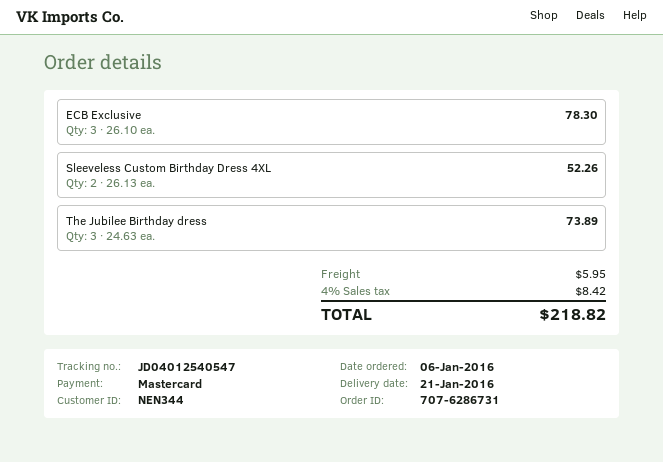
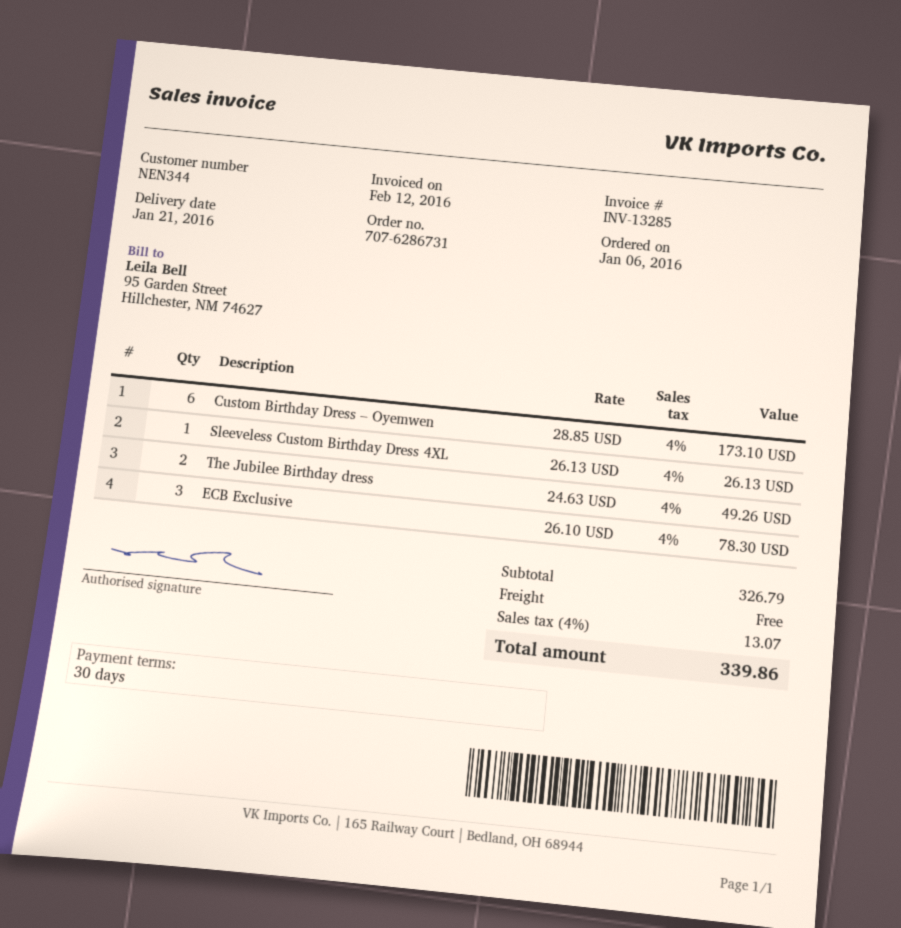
Sleeveless Custom Birthday Dress 4XL: 2 x 26.13 = 52.26 -> 1 x 26.13 = 26.13
The Jubilee Birthday dress: 3 x 24.63 = 73.89 -> 2 x 24.63 = 49.26
Custom Birthday Dress – Oyemwen: none -> 6 x 28.85 = 173.10
shipping: 5.95 -> 0.00
tax: 4% = 8.42 -> 4% = 13.07
total: 218.82 -> 339.86

